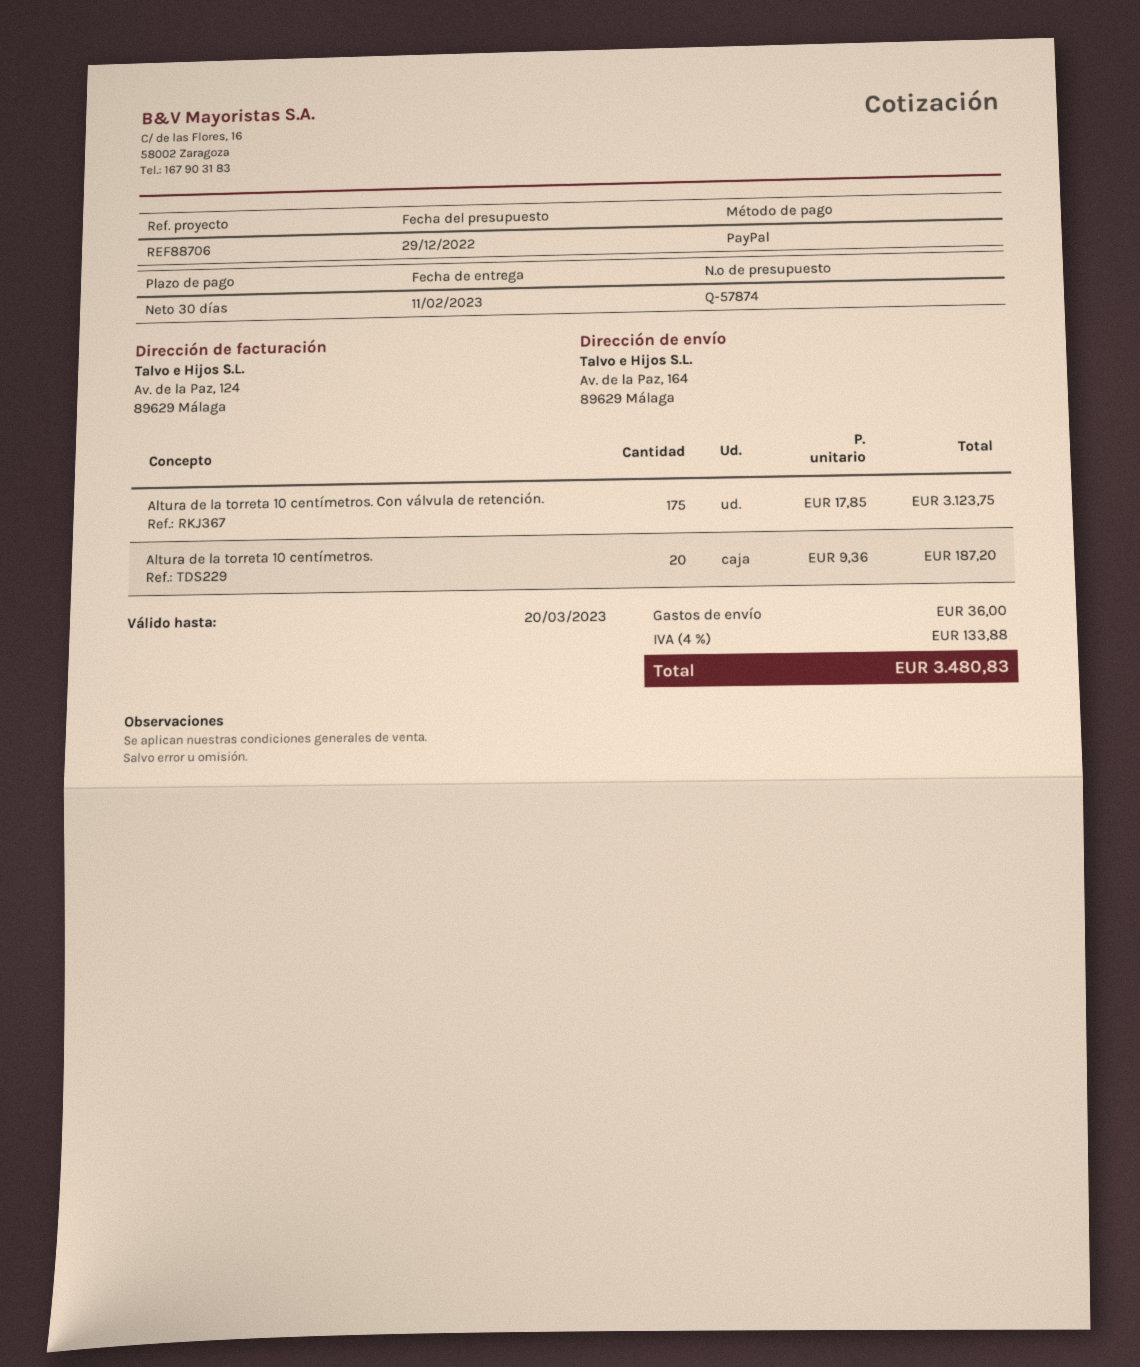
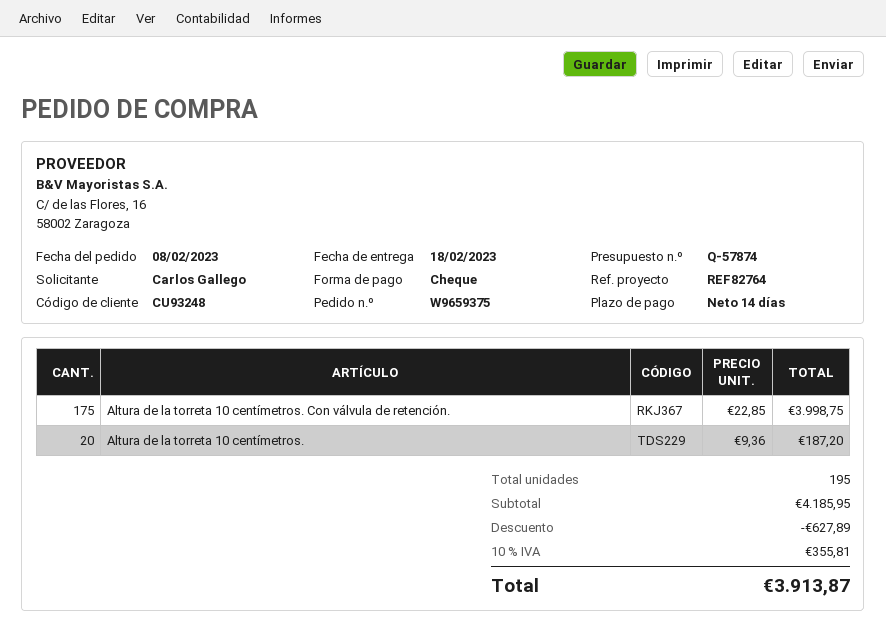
delivery date: 2023-02-11 -> 2023-02-18
payment terms: 30 days -> 14 days
reference: REF88706 -> REF82764
payment method: PayPal -> cheque
Altura de la torreta 10 centímetros. Con válvula de retención.: 175 x 17.85 = 3123.75 -> 175 x 22.85 = 3998.75
discount: none -> 627.89
shipping: 36.00 -> none
tax: 4% = 133.88 -> 10% = 355.81
total: 3480.83 -> 3913.87

